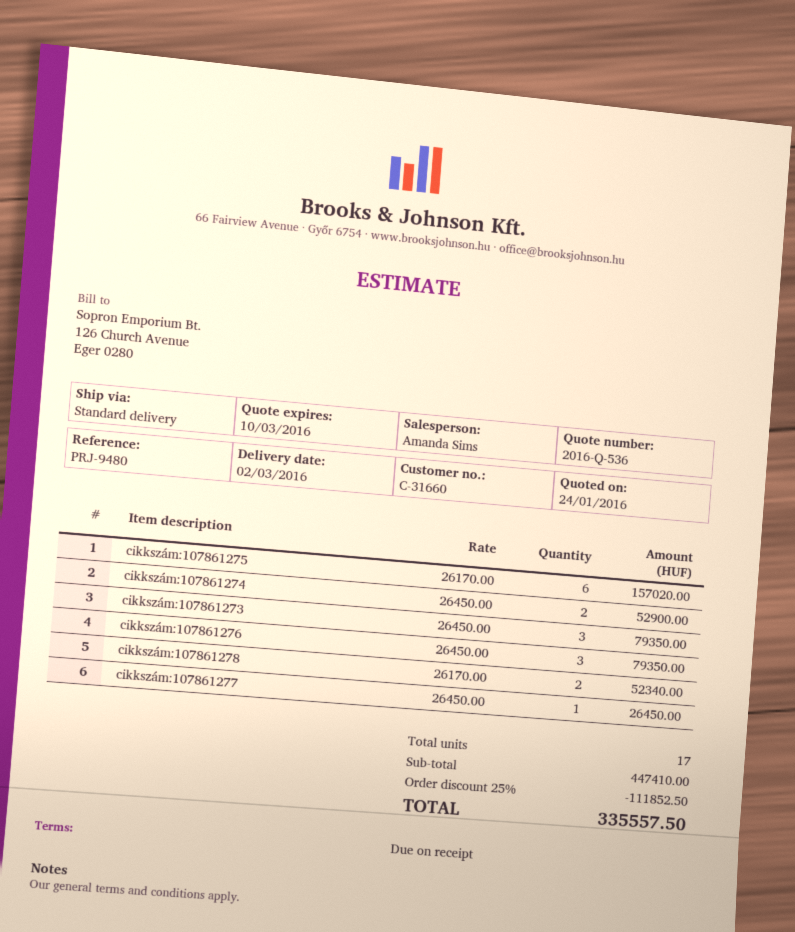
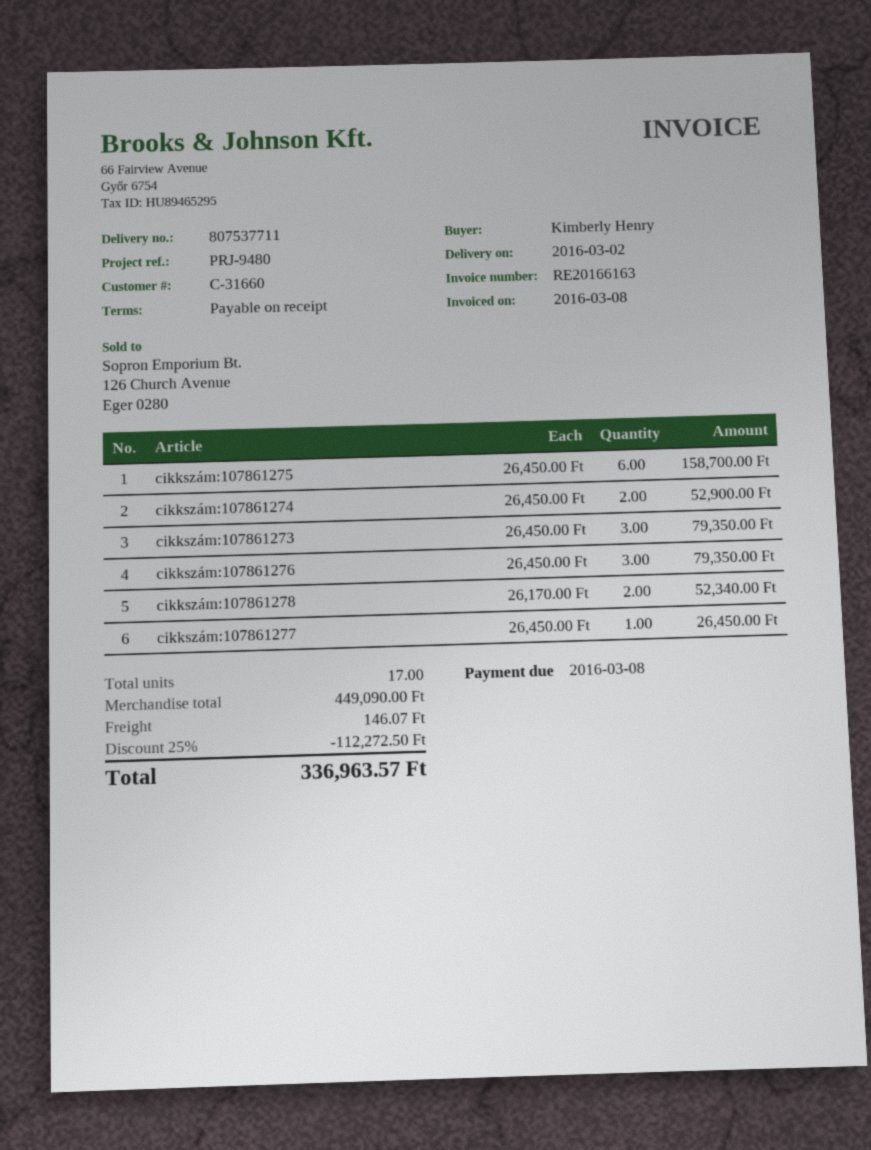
cikkszám:107861275: 6 x 26170.00 = 157020.00 -> 6 x 26450.00 = 158700.00
subtotal: 447410.00 -> 449090.00
discount: 25% = 111852.50 -> 25% = 112272.50
shipping: none -> 146.07
total: 335557.50 -> 336963.57

